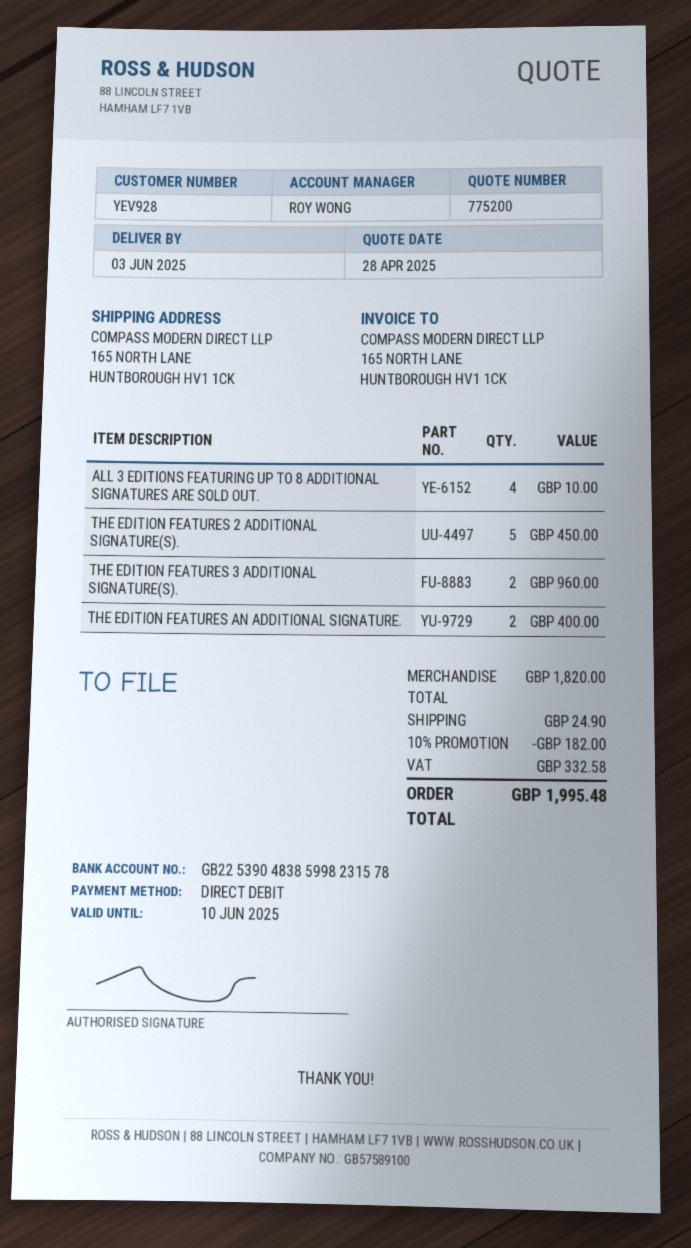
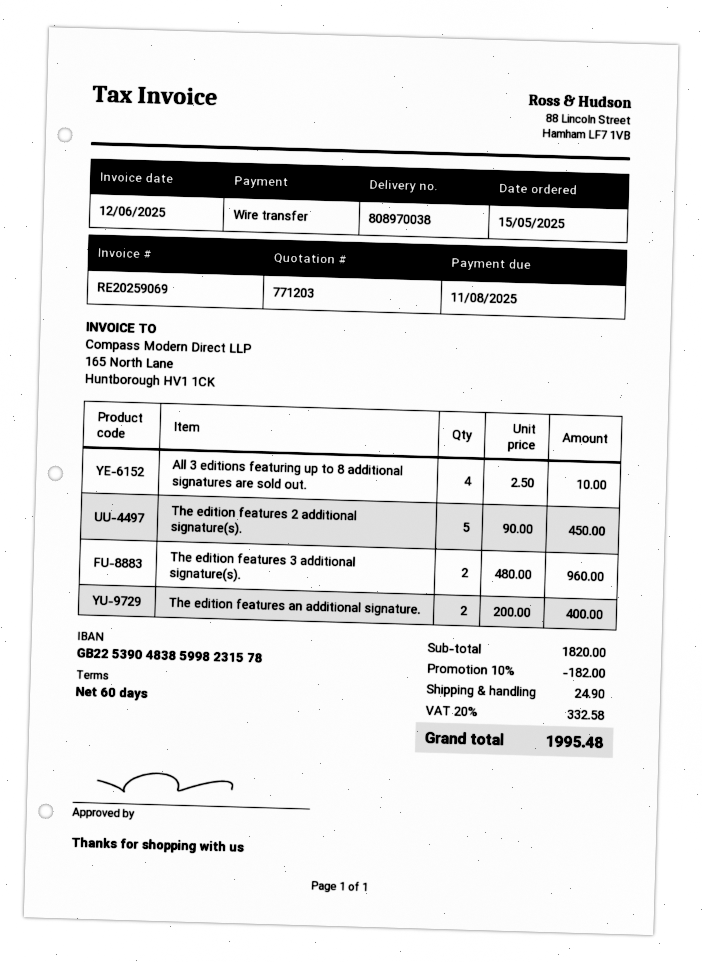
quote number: 775200 -> 771203
payment method: direct debit -> bank transfer

